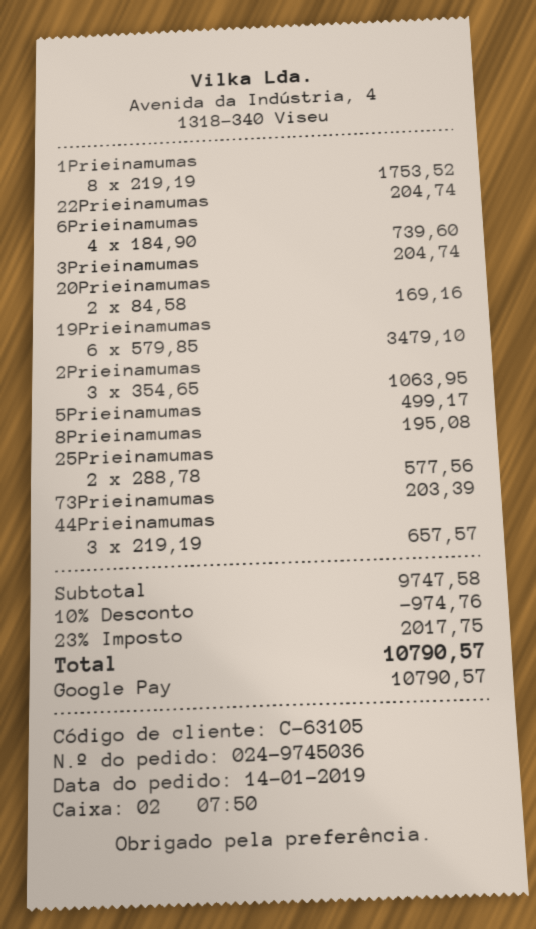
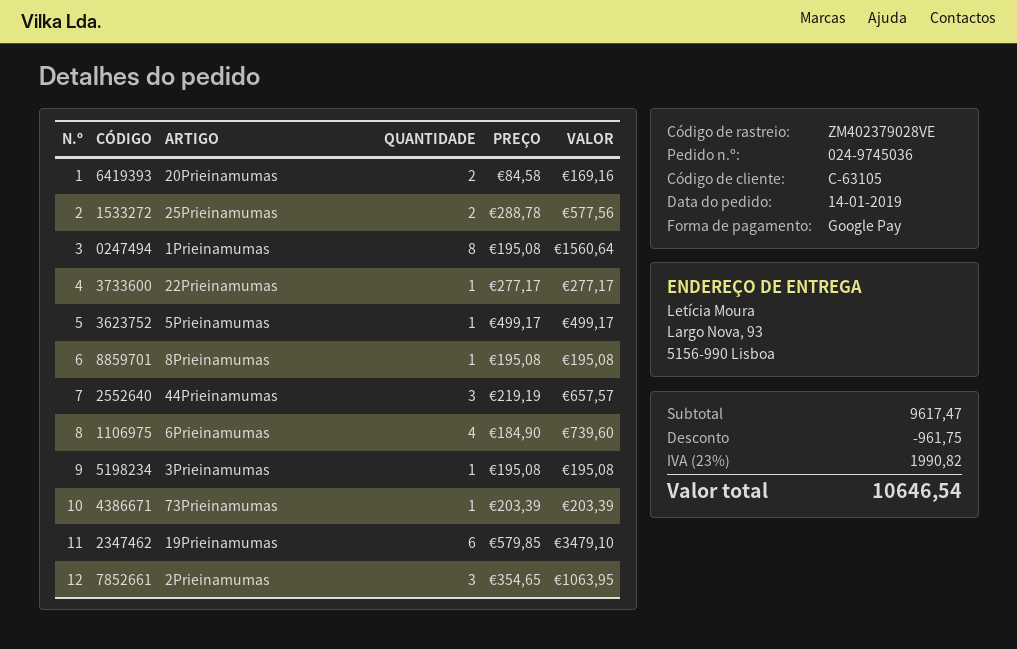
1Prieinamumas: 8 x 219.19 = 1753.52 -> 8 x 195.08 = 1560.64
22Prieinamumas: 1 x 204.74 = 204.74 -> 1 x 277.17 = 277.17
3Prieinamumas: 1 x 204.74 = 204.74 -> 1 x 195.08 = 195.08
subtotal: 9747.58 -> 9617.47
discount: 974.76 -> 961.75
tax: 23% = 2017.75 -> 23% = 1990.82
total: 10790.57 -> 10646.54

